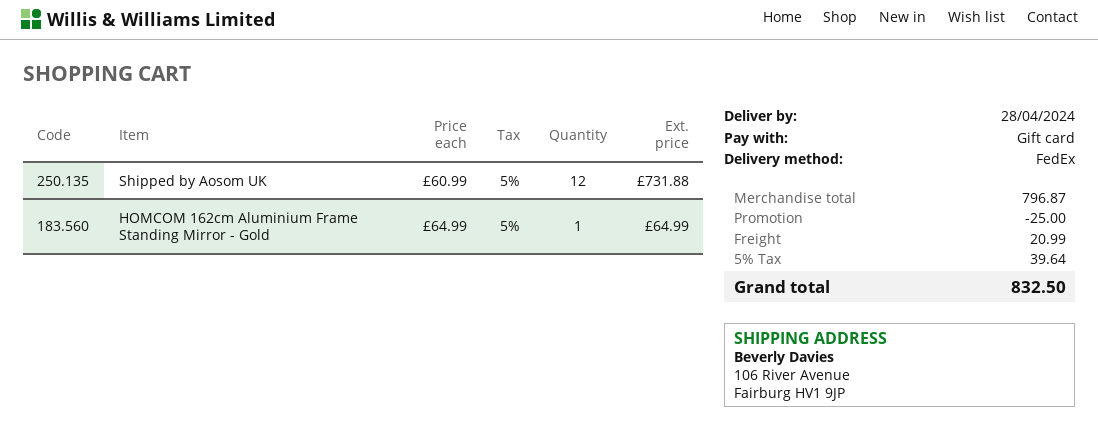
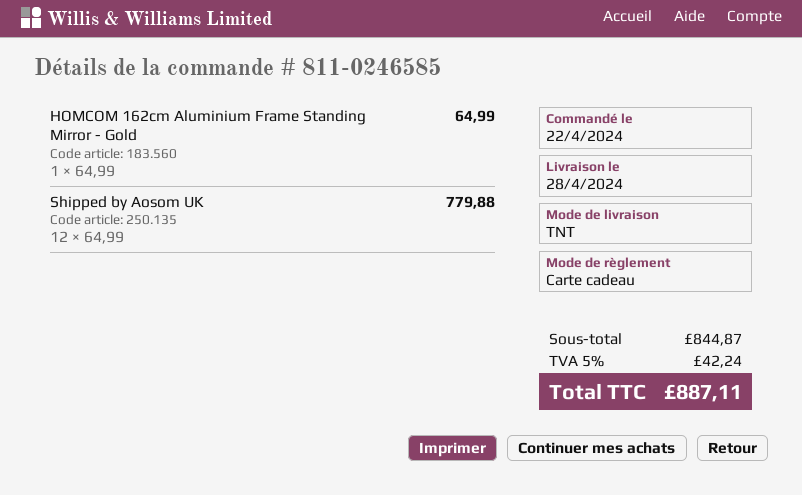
shipping method: FedEx -> TNT
Shipped by Aosom UK: 12 x 60.99 = 731.88 -> 12 x 64.99 = 779.88
subtotal: 796.87 -> 844.87
discount: 25.00 -> none
shipping: 20.99 -> none
tax: 5% = 39.64 -> 5% = 42.24
total: 832.50 -> 887.11

